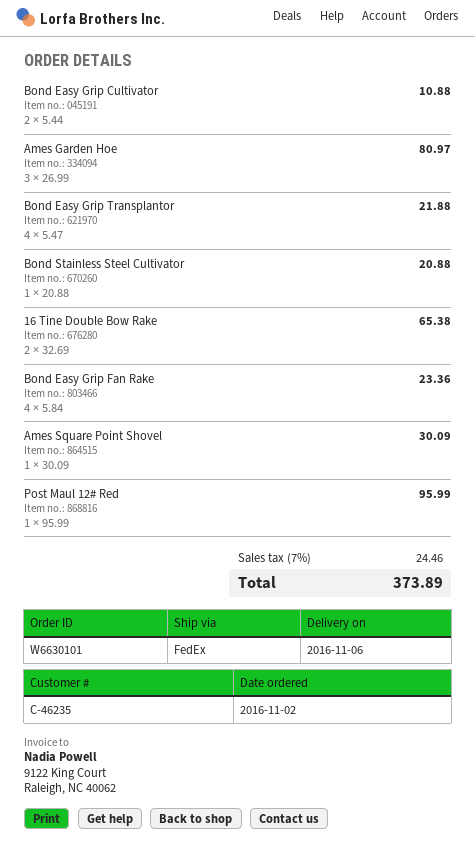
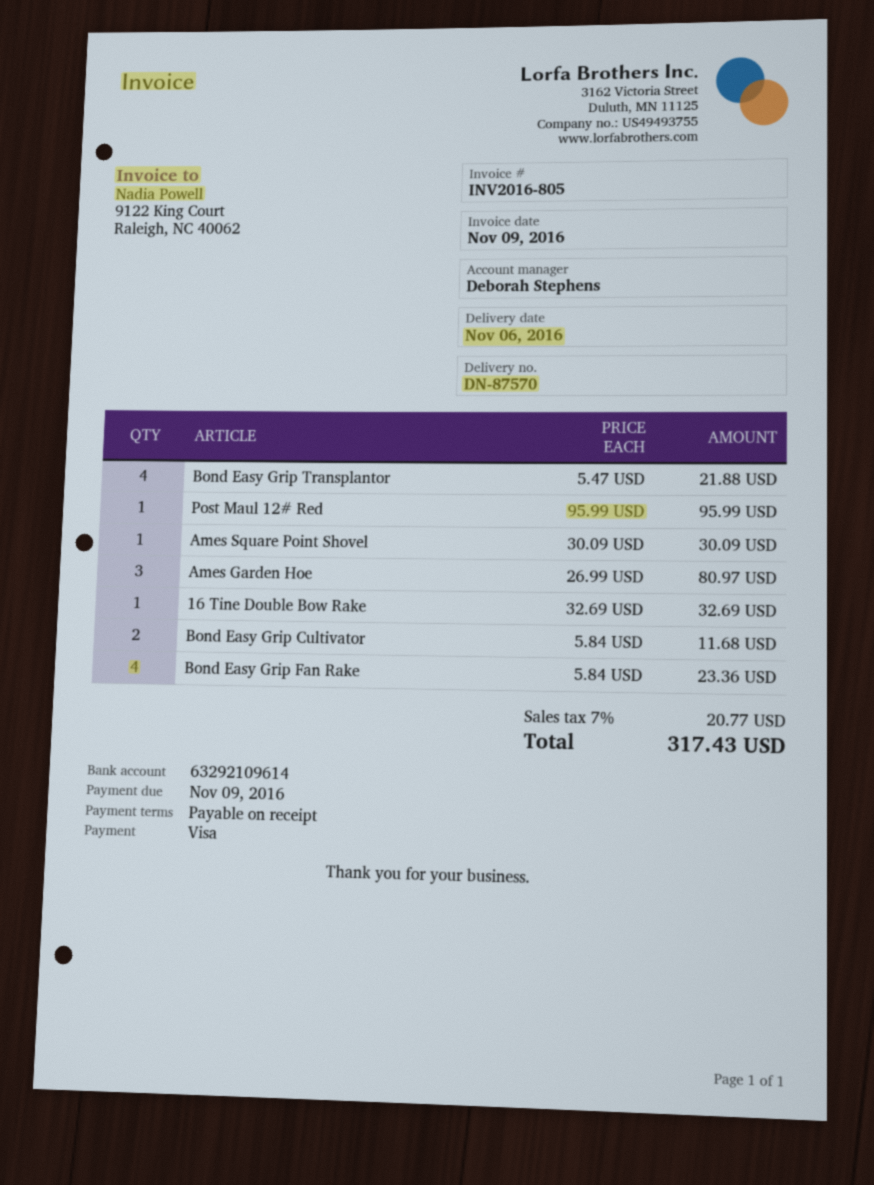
Bond Easy Grip Cultivator: 2 x 5.44 = 10.88 -> 2 x 5.84 = 11.68
Bond Stainless Steel Cultivator: 1 x 20.88 = 20.88 -> none
16 Tine Double Bow Rake: 2 x 32.69 = 65.38 -> 1 x 32.69 = 32.69
tax: 7% = 24.46 -> 7% = 20.77
total: 373.89 -> 317.43

